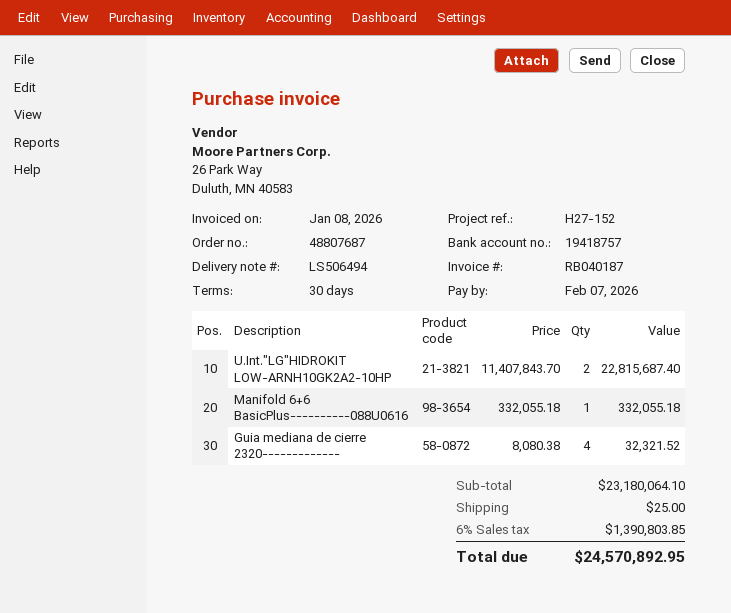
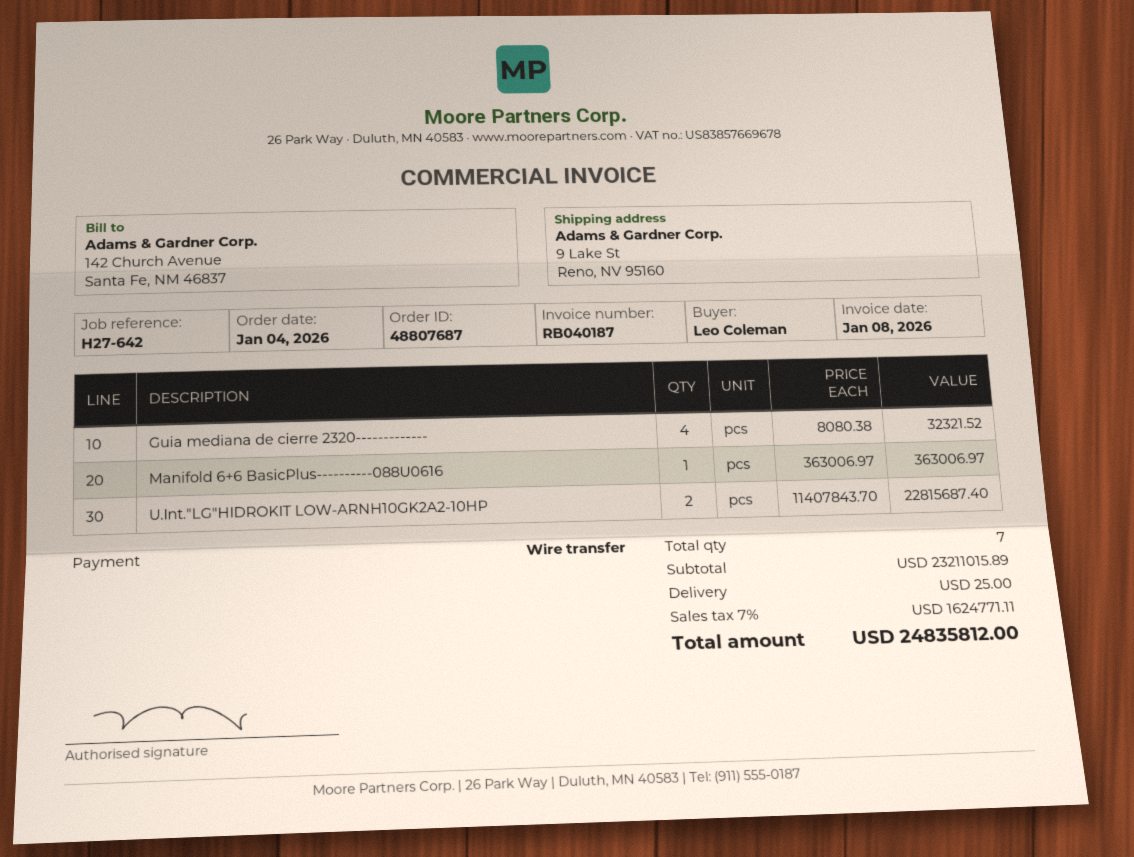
reference: H27-152 -> H27-642
Manifold 6+6 BasicPlus----------088U0616: 1 x 332055.18 = 332055.18 -> 1 x 363006.97 = 363006.97
subtotal: 23180064.10 -> 23211015.89
tax: 6% = 1390803.85 -> 7% = 1624771.11
total: 24570892.95 -> 24835812.00

